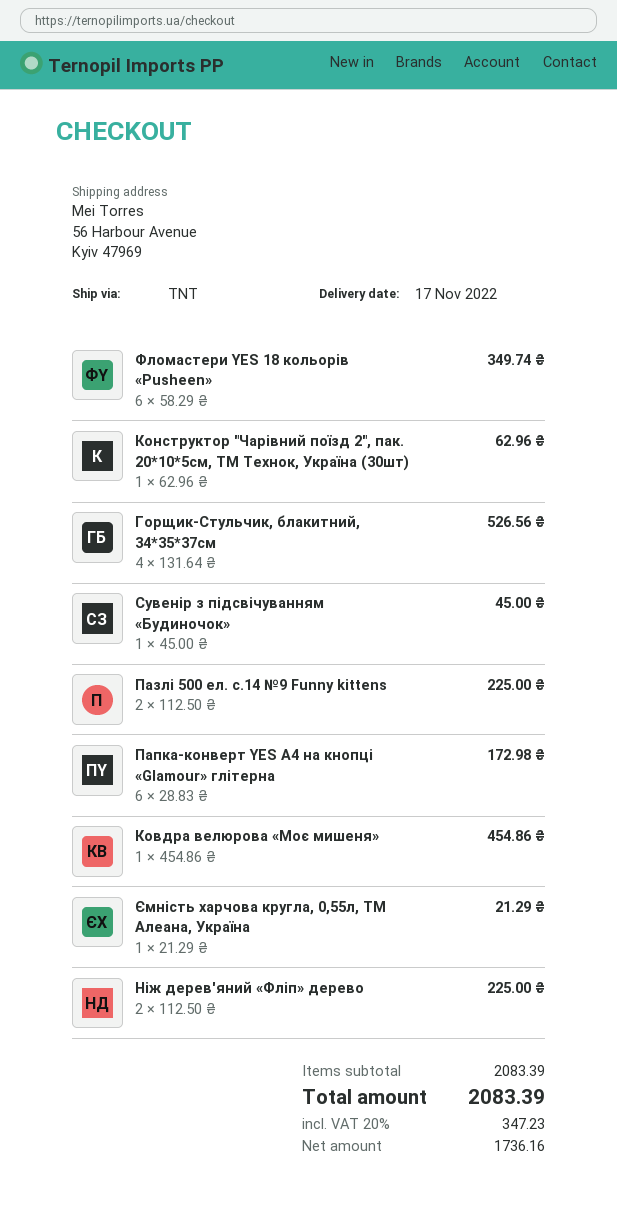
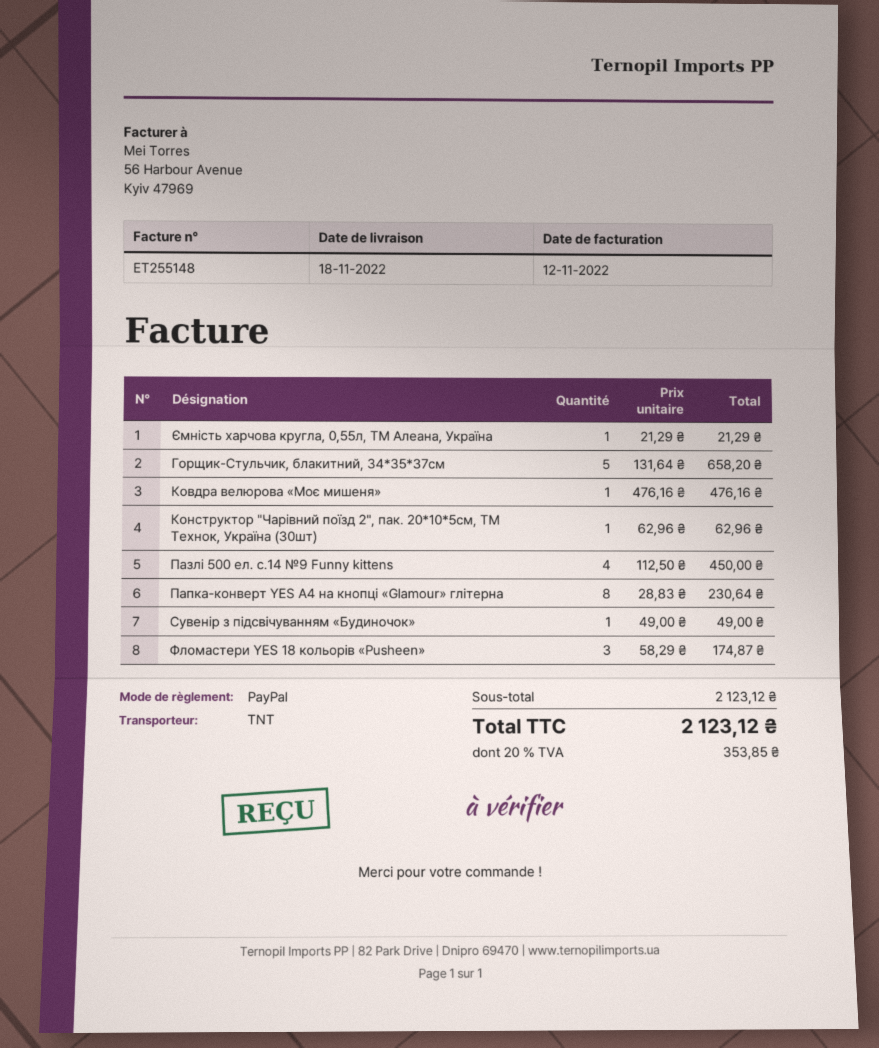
delivery date: 2022-11-17 -> 2022-11-18
Фломастери YES 18 кольорів «Pusheen»: 6 x 58.29 = 349.74 -> 3 x 58.29 = 174.87
Горщик-Стульчик, блакитний, 34*35*37см: 4 x 131.64 = 526.56 -> 5 x 131.64 = 658.20
Сувенір з підсвічуванням «Будиночок»: 1 x 45.00 = 45.00 -> 1 x 49.00 = 49.00
Пазлі 500 ел. с.14 №9 Funny kittens: 2 x 112.50 = 225.00 -> 4 x 112.50 = 450.00
Папка-конверт YES А4 на кнопці «Glamour» глітерна: 6 x 28.83 = 172.98 -> 8 x 28.83 = 230.64
Ковдра велюрова «Моє мишеня»: 1 x 454.86 = 454.86 -> 1 x 476.16 = 476.16
Ніж дерев'яний «Фліп» дерево: 2 x 112.50 = 225.00 -> none
subtotal: 2083.39 -> 2123.12
tax: 20% = 347.23 -> 20% = 353.85
total: 2083.39 -> 2123.12

